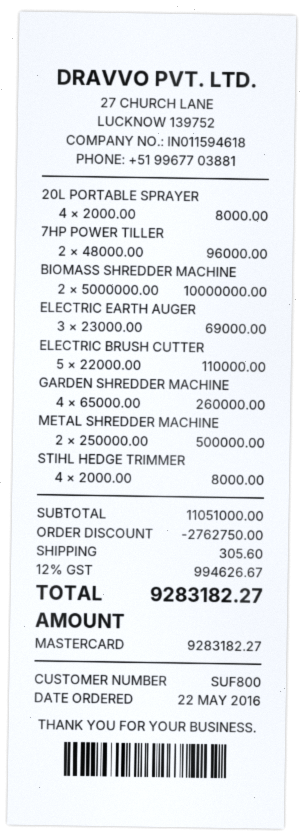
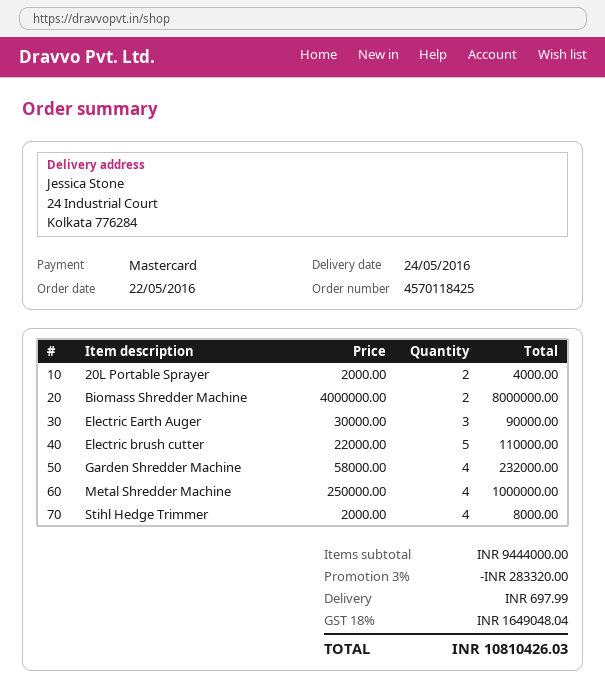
20L PORTABLE SPRAYER: 4 x 2000.00 = 8000.00 -> 2 x 2000.00 = 4000.00
7HP POWER TILLER: 2 x 48000.00 = 96000.00 -> none
BIOMASS SHREDDER MACHINE: 2 x 5000000.00 = 10000000.00 -> 2 x 4000000.00 = 8000000.00
ELECTRIC EARTH AUGER: 3 x 23000.00 = 69000.00 -> 3 x 30000.00 = 90000.00
GARDEN SHREDDER MACHINE: 4 x 65000.00 = 260000.00 -> 4 x 58000.00 = 232000.00
METAL SHREDDER MACHINE: 2 x 250000.00 = 500000.00 -> 4 x 250000.00 = 1000000.00
subtotal: 11051000.00 -> 9444000.00
discount: 2762750.00 -> 283320.00
shipping: 305.60 -> 697.99
tax: 12% = 994626.67 -> 18% = 1649048.04
total: 9283182.27 -> 10810426.03

